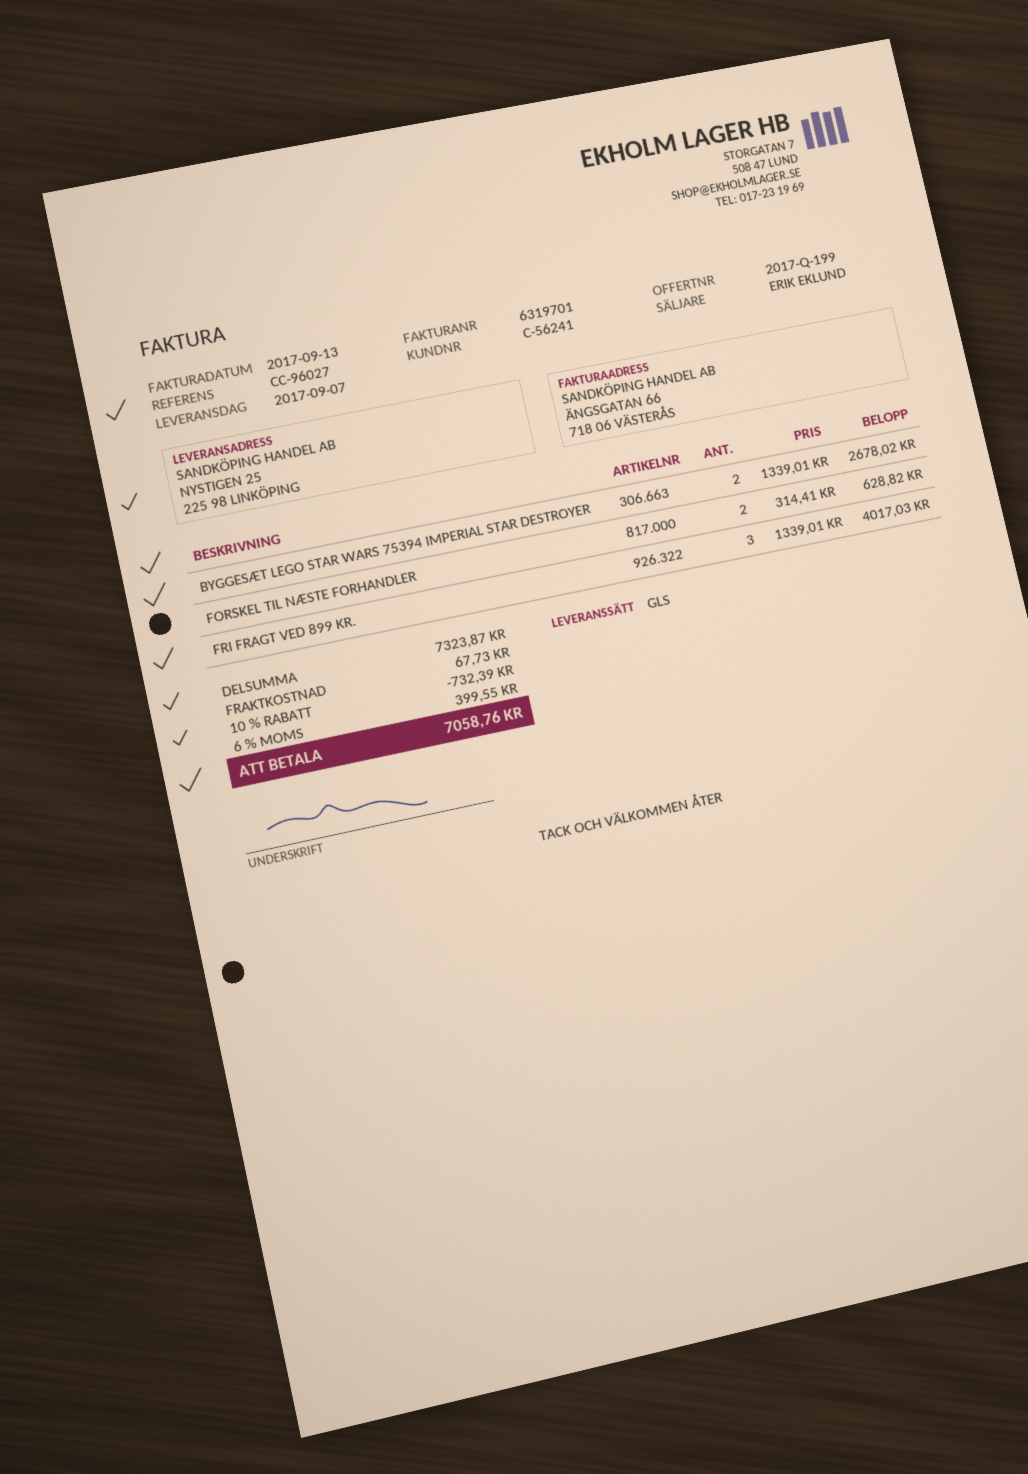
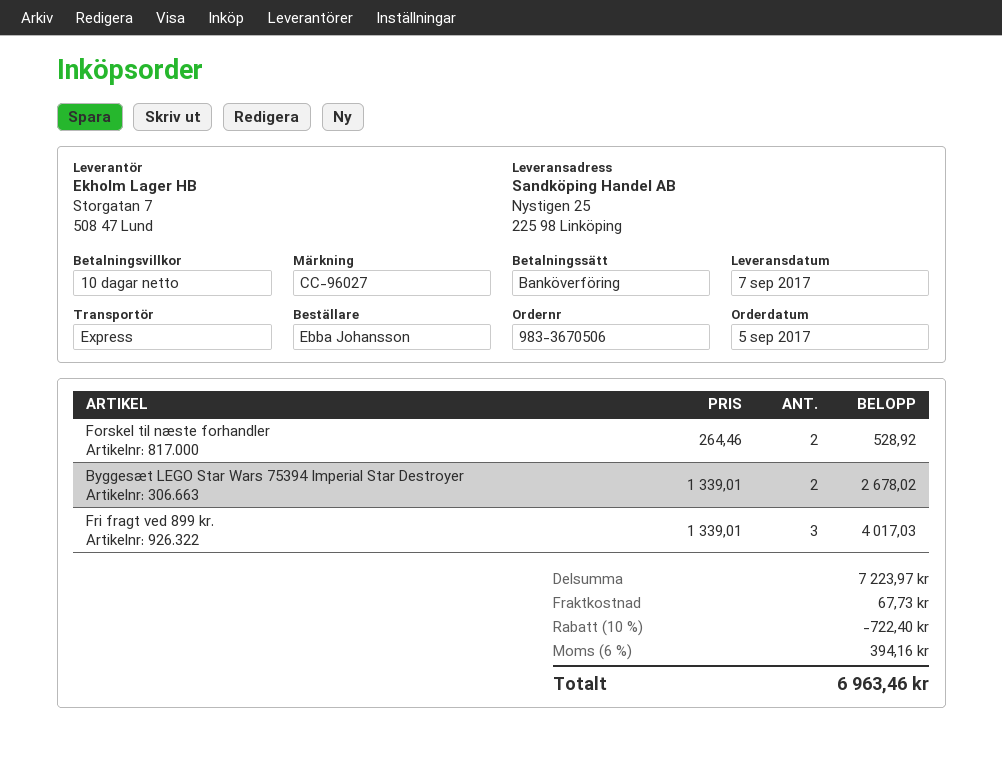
shipping method: GLS -> express
FORSKEL TIL NÆSTE FORHANDLER: 2 x 314.41 = 628.82 -> 2 x 264.46 = 528.92
subtotal: 7323.87 -> 7223.97
discount: 10% = 732.39 -> 10% = 722.40
tax: 6% = 399.55 -> 6% = 394.16
total: 7058.76 -> 6963.46

